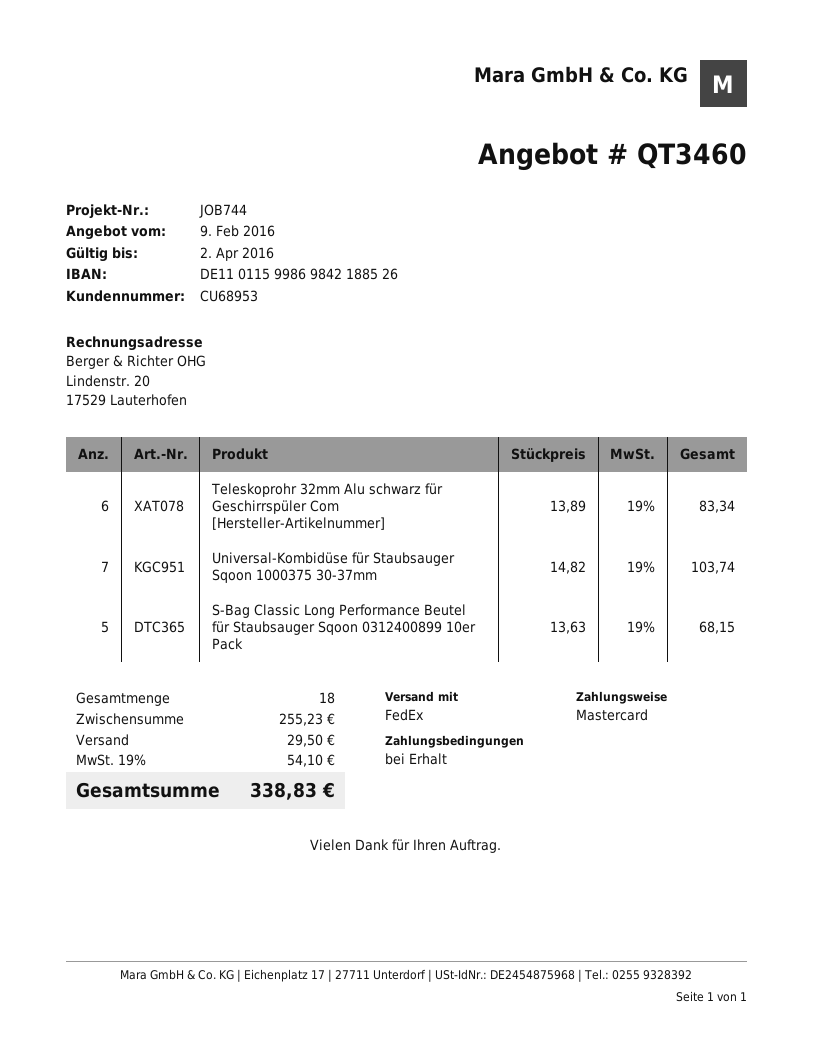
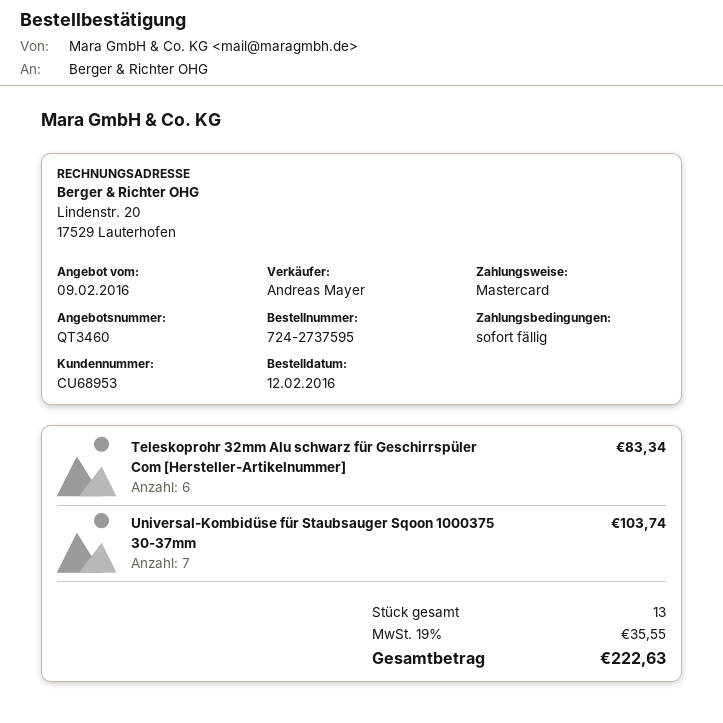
S-Bag Classic Long Performance Beutel für Staubsauger Sqoon 0312400899 10er Pack: 5 for 68.15 -> none
total quantity: 18 -> 13
shipping: 29.50 -> none
tax: 19% = 54.10 -> 19% = 35.55
total: 338.83 -> 222.63

